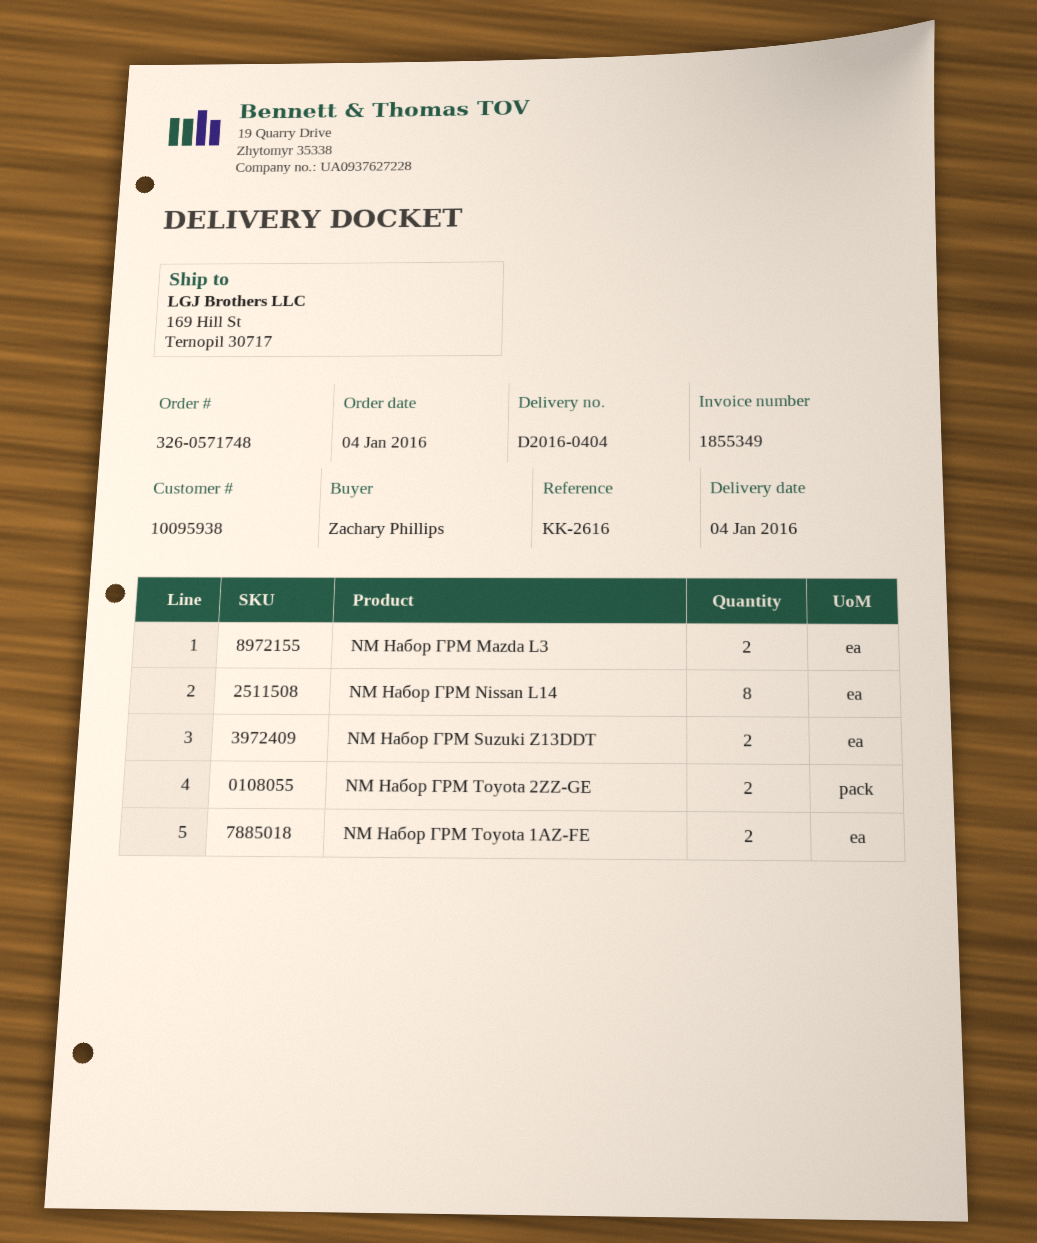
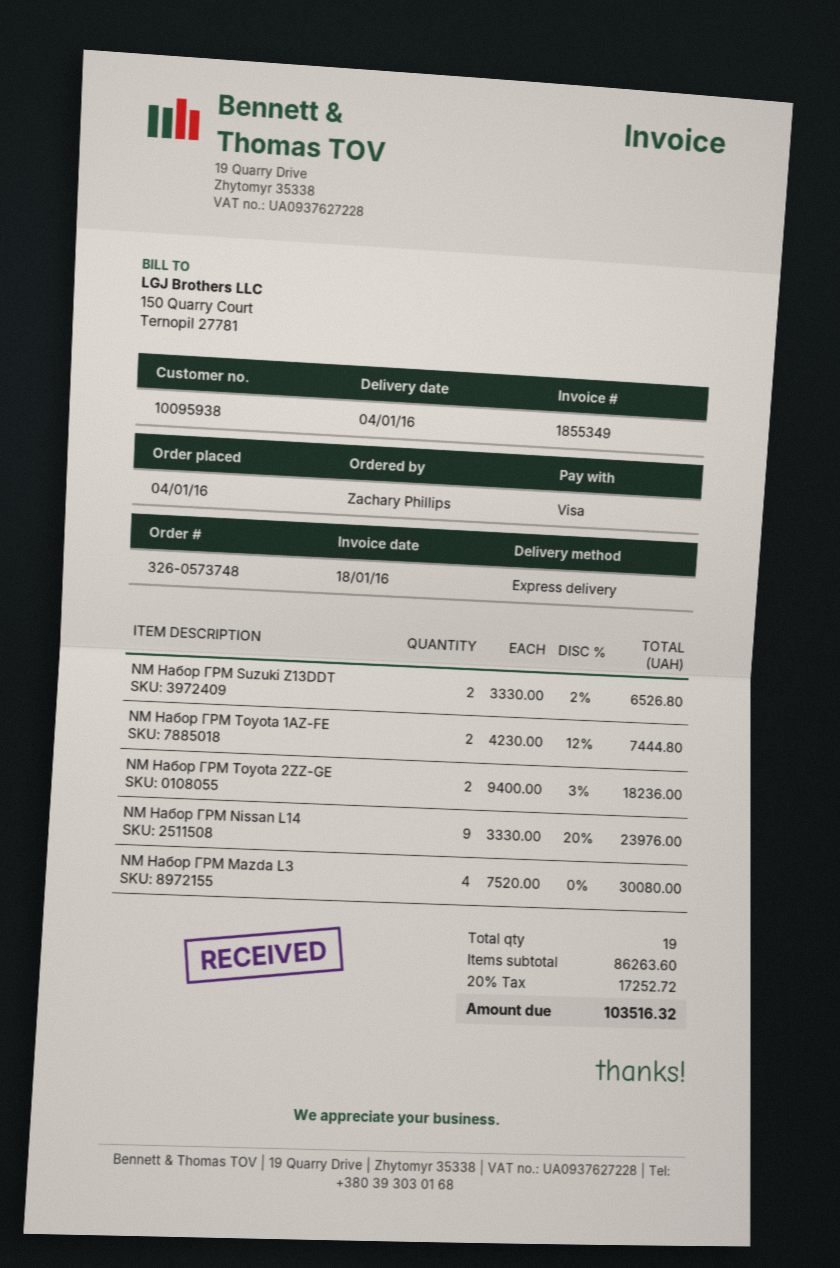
order number: 326-0571748 -> 326-0573748
NM Набор ГРМ Mazda L3: 2 -> 4
NM Набор ГРМ Nissan L14: 8 -> 9

